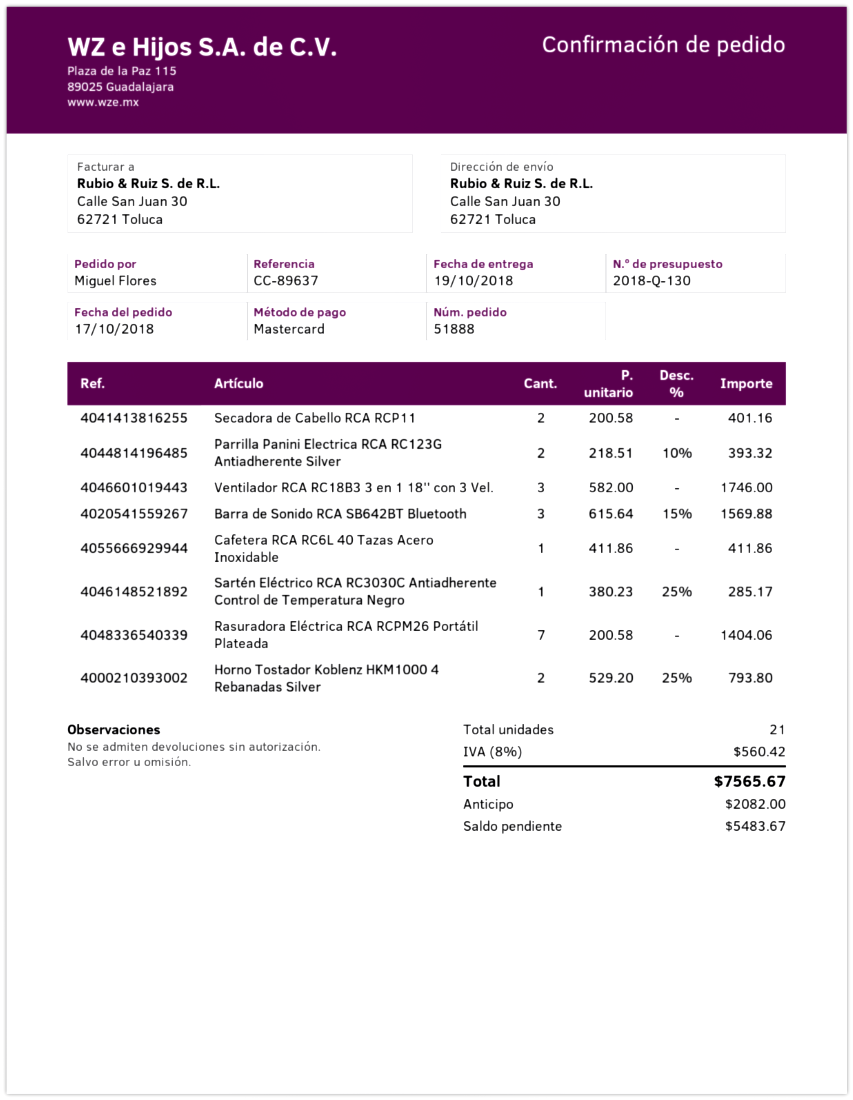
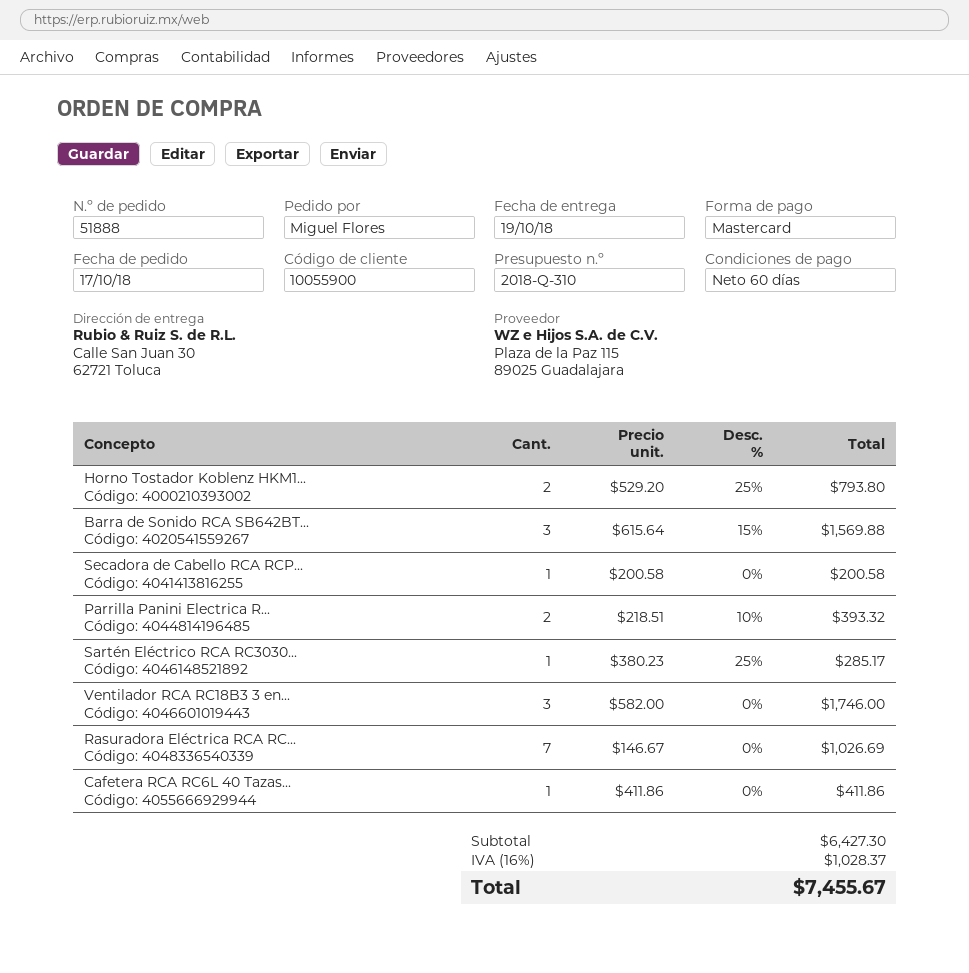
quote number: 2018-Q-130 -> 2018-Q-310
Secadora de Cabello RCA RCP11: 2 x 200.58 = 401.16 -> 1 x 200.58 = 200.58
Rasuradora Eléctrica RCA RCPM26 Portátil Plateada: 7 x 200.58 = 1404.06 -> 7 x 146.67 = 1026.69
tax: 8% = 560.42 -> 16% = 1028.37
total: 7565.67 -> 7455.67

